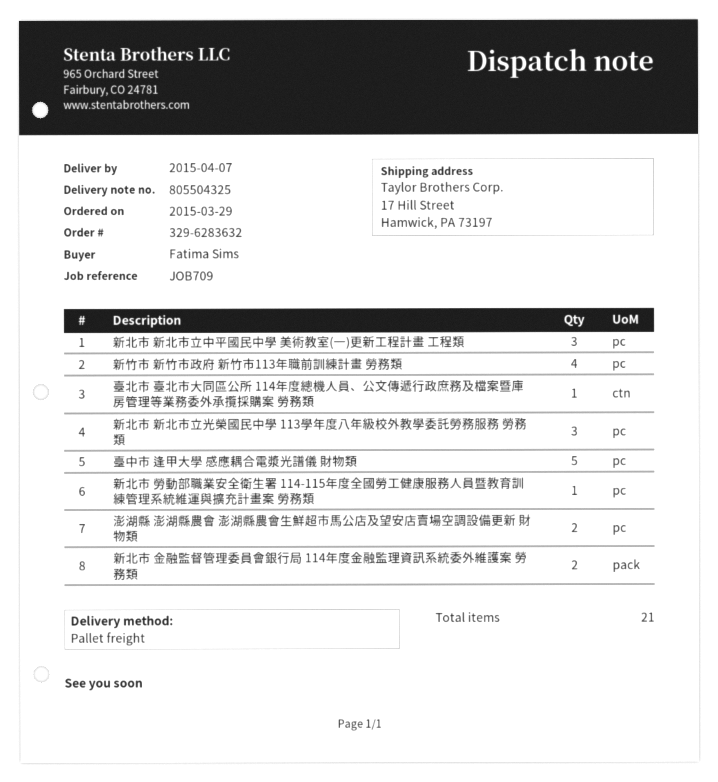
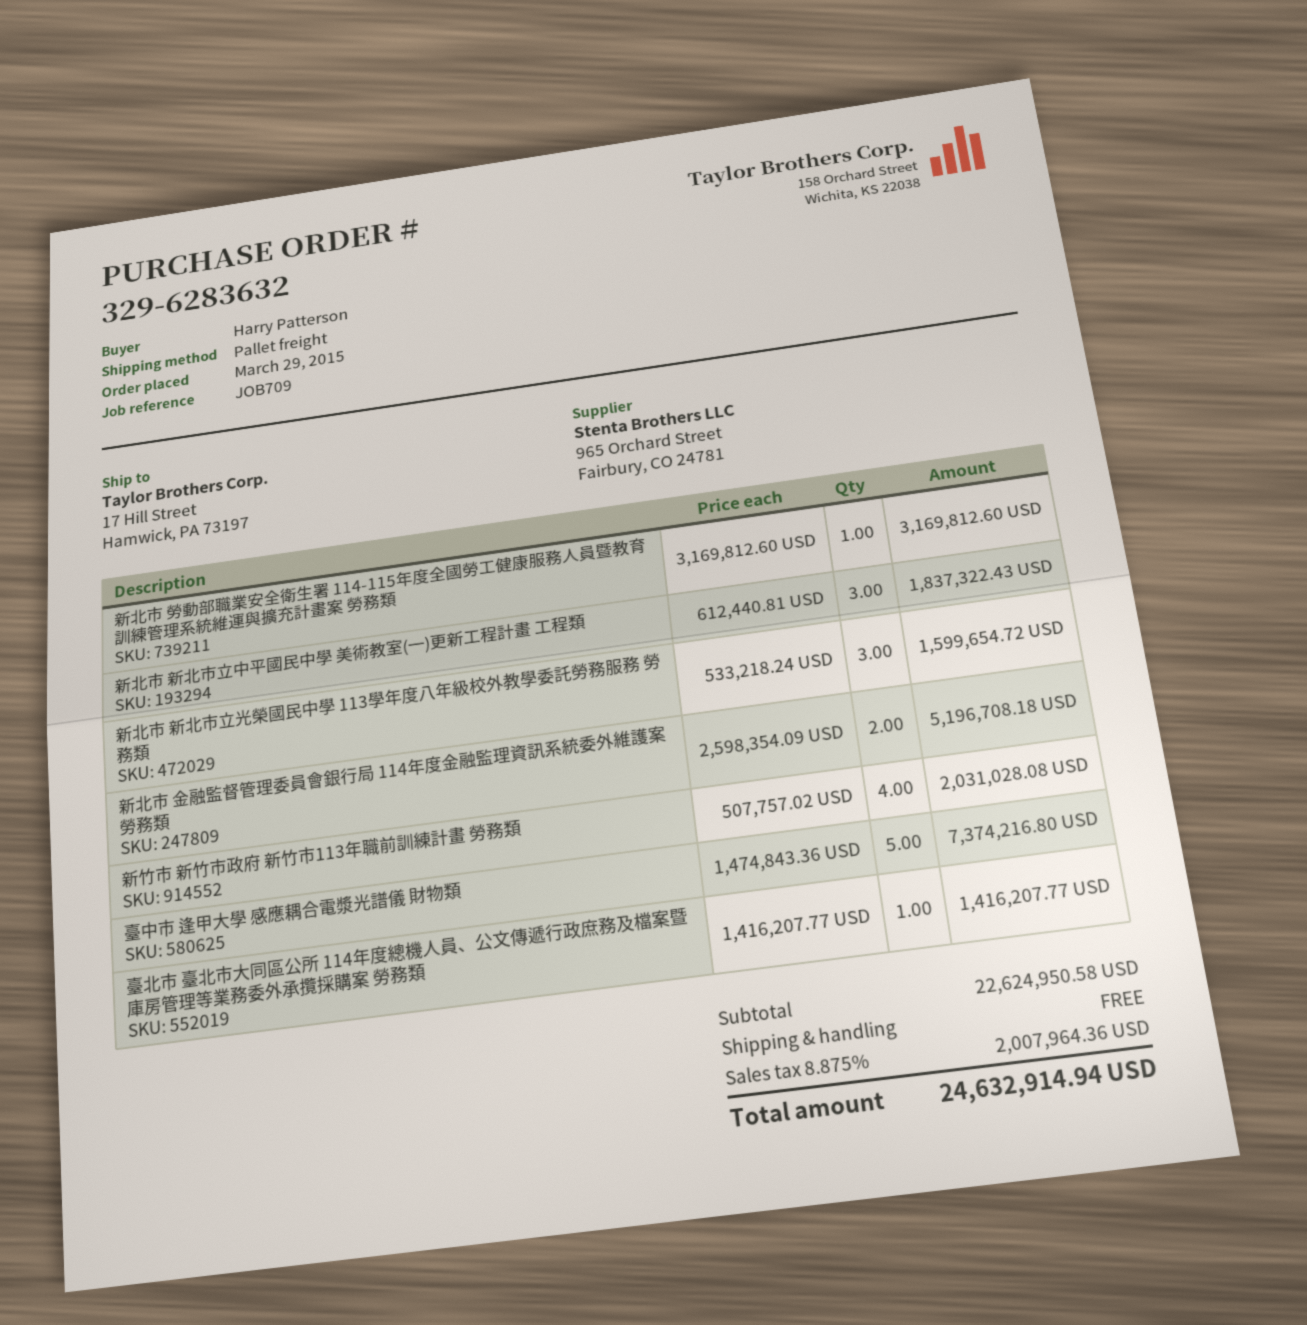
ordered by: Fatima Sims -> Harry Patterson
澎湖縣 澎湖縣農會 澎湖縣農會生鮮超市馬公店及望安店賣場空調設備更新 財物類: 2 -> none

